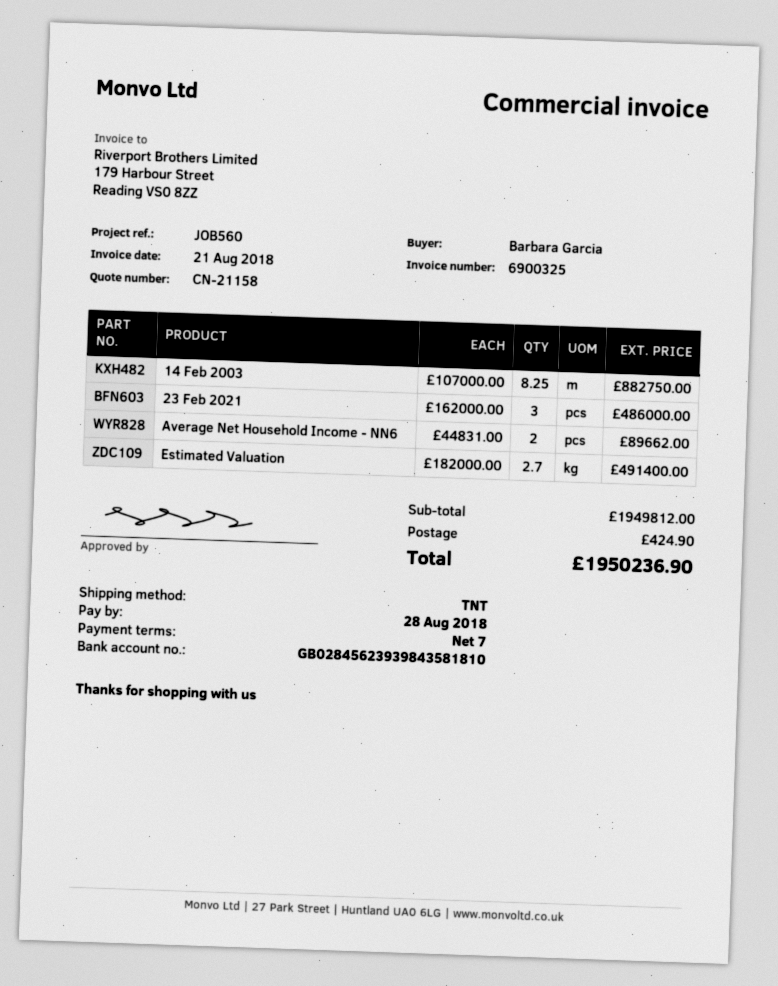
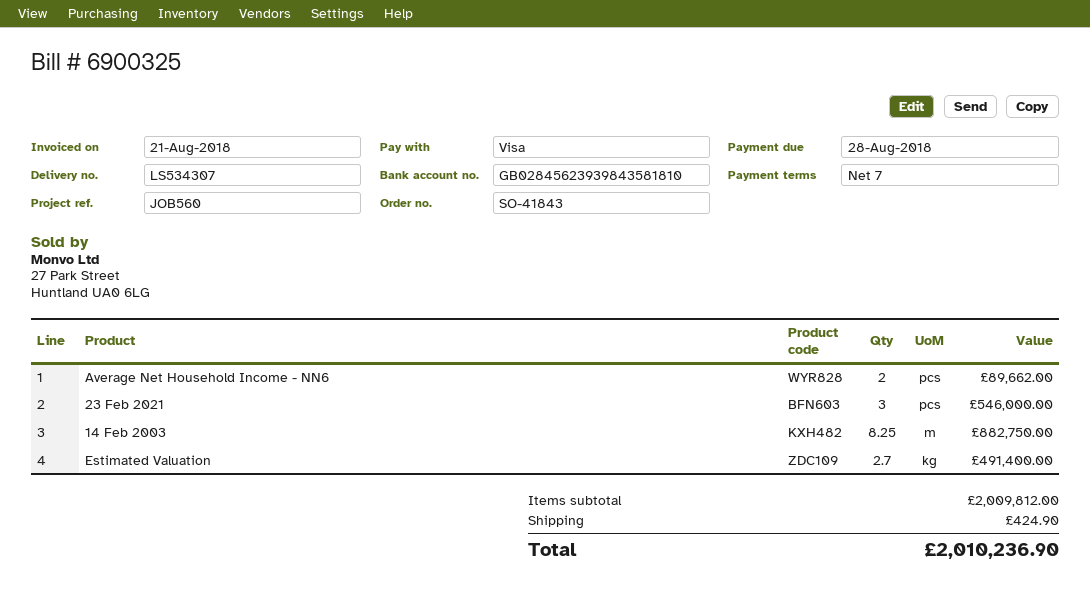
23 Feb 2021: 3 for 486000.00 -> 3 for 546000.00
subtotal: 1949812.00 -> 2009812.00
total: 1950236.90 -> 2010236.90

